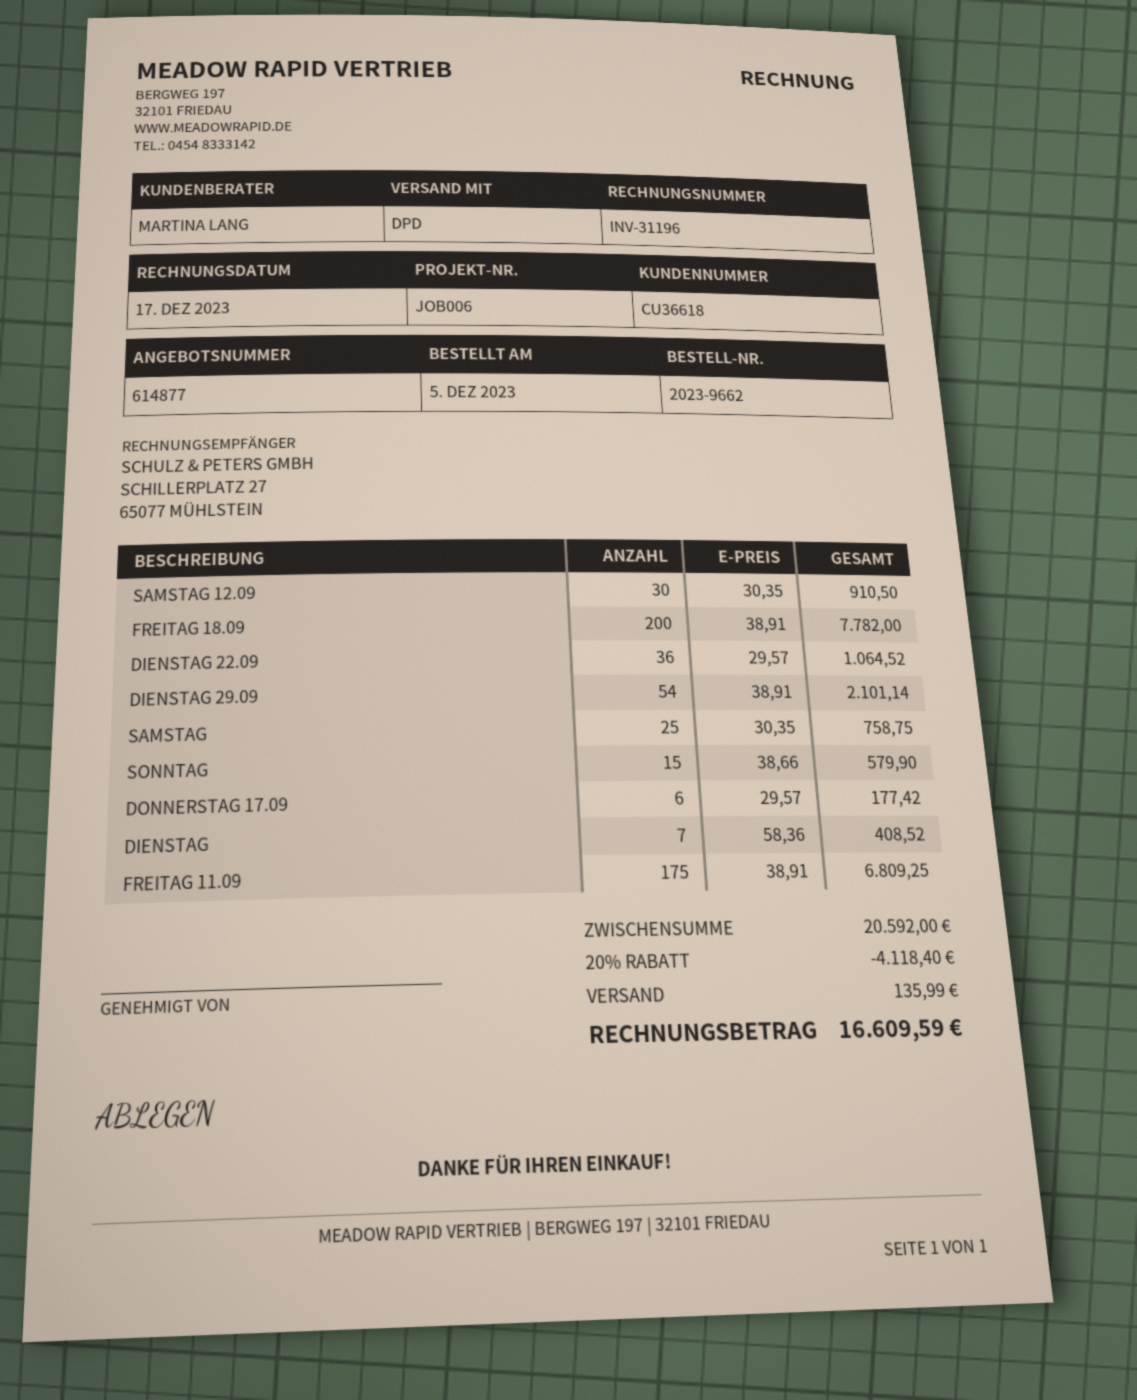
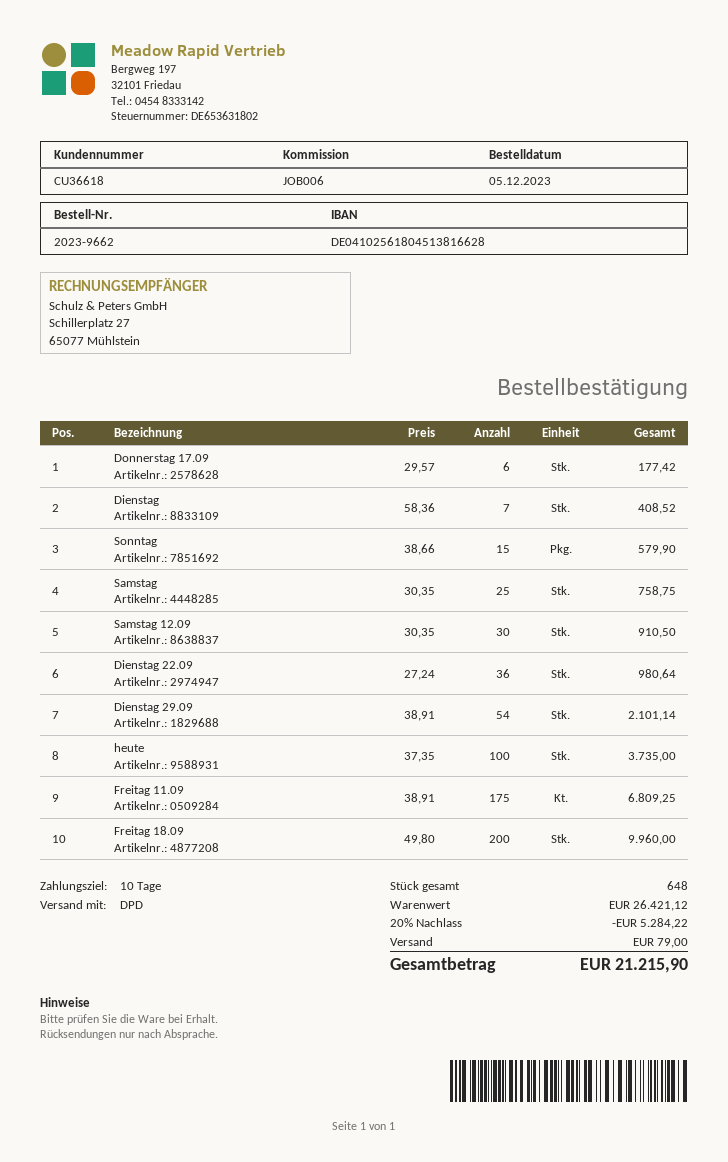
FREITAG 18.09: 200 x 38.91 = 7782.00 -> 200 x 49.80 = 9960.00
DIENSTAG 22.09: 36 x 29.57 = 1064.52 -> 36 x 27.24 = 980.64
heute: none -> 100 x 37.35 = 3735.00
subtotal: 20592.00 -> 26421.12
discount: 20% = 4118.40 -> 20% = 5284.22
shipping: 135.99 -> 79.00
total: 16609.59 -> 21215.90

